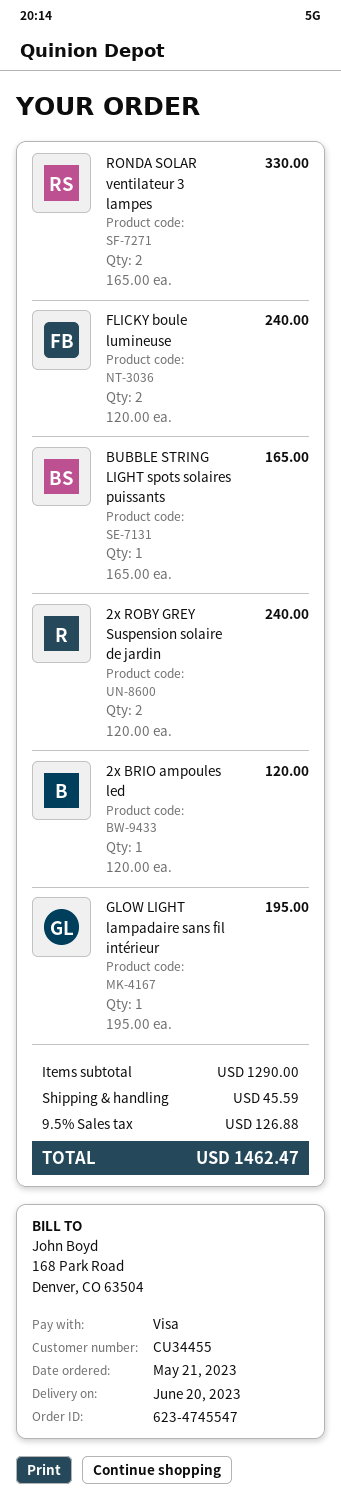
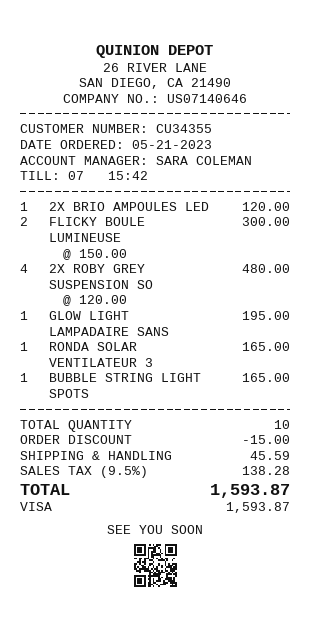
customer number: CU34455 -> CU34355
RONDA SOLAR ventilateur 3 lampes: 2 x 165.00 = 330.00 -> 1 x 165.00 = 165.00
FLICKY boule lumineuse: 2 x 120.00 = 240.00 -> 2 x 150.00 = 300.00
2x ROBY GREY Suspension solaire de jardin: 2 x 120.00 = 240.00 -> 4 x 120.00 = 480.00
discount: none -> 15.00
tax: 9.5% = 126.88 -> 9.5% = 138.28
total: 1462.47 -> 1593.87

